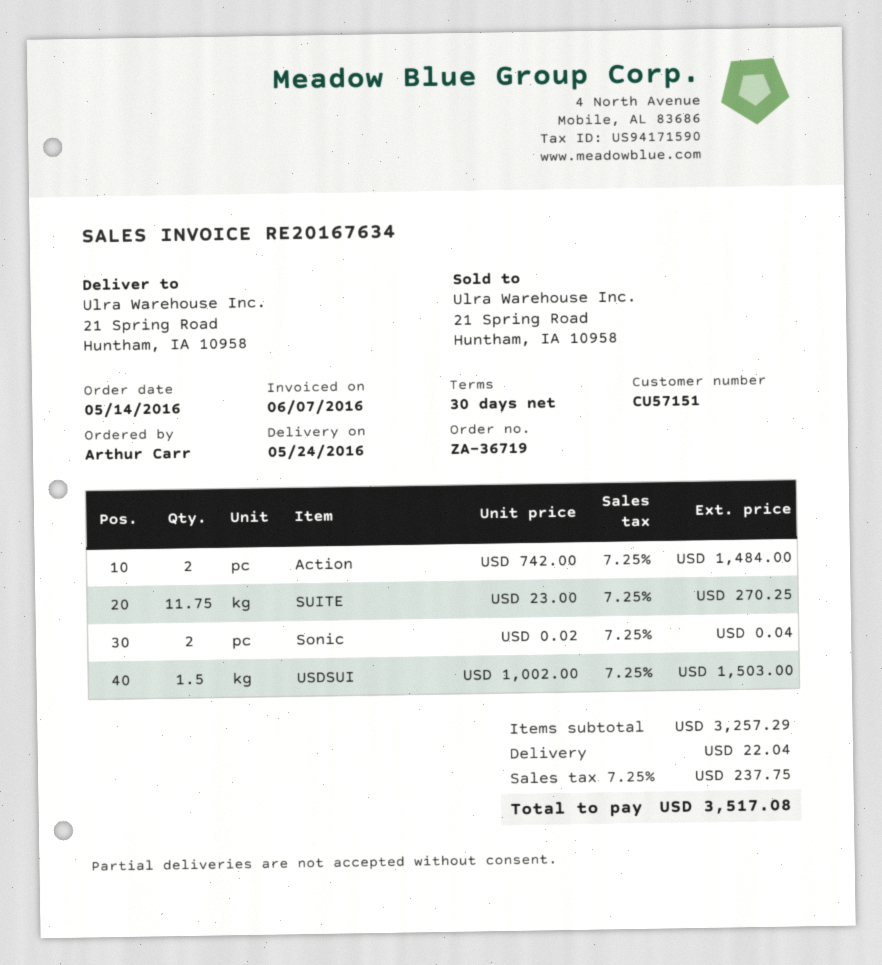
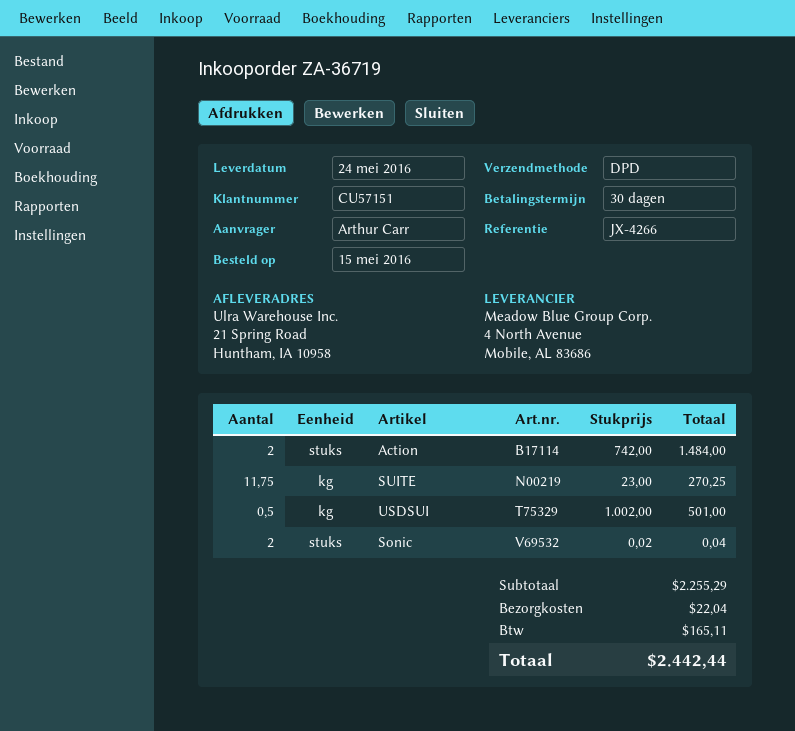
order date: 2016-05-14 -> 2016-05-15
USDSUI: 1.5 x 1002.00 = 1503.00 -> 0.5 x 1002.00 = 501.00
subtotal: 3257.29 -> 2255.29
tax: 237.75 -> 165.11
total: 3517.08 -> 2442.44

